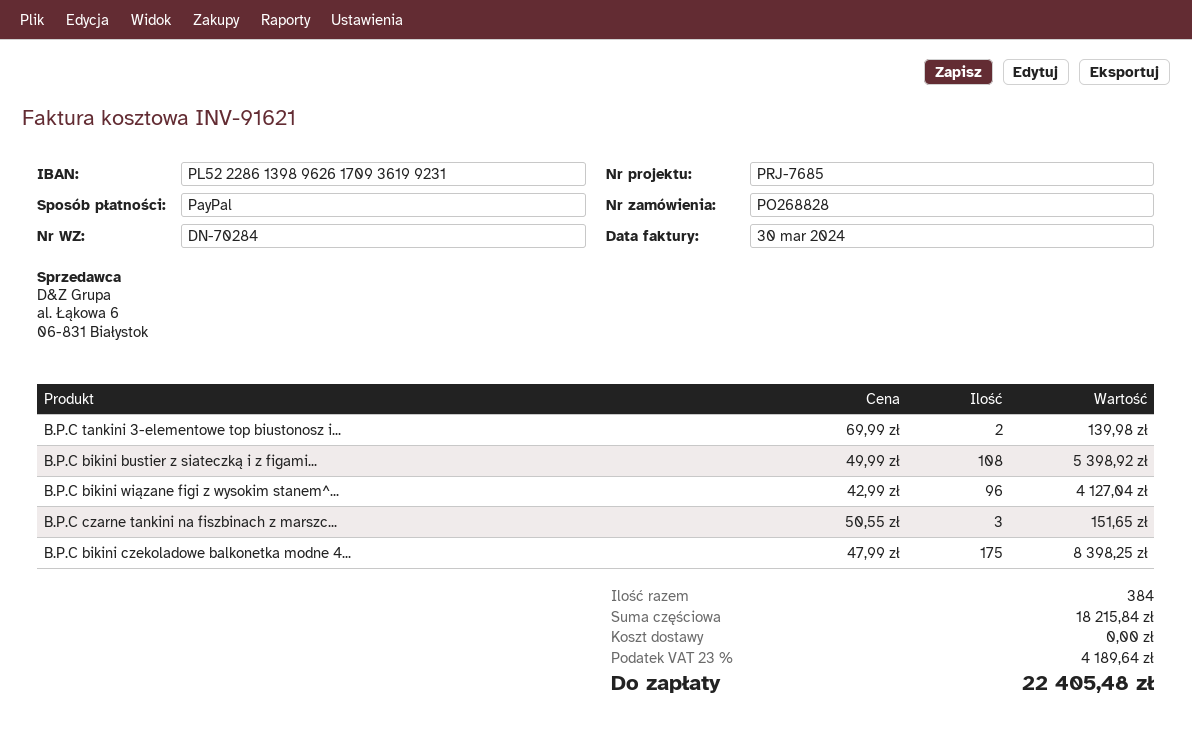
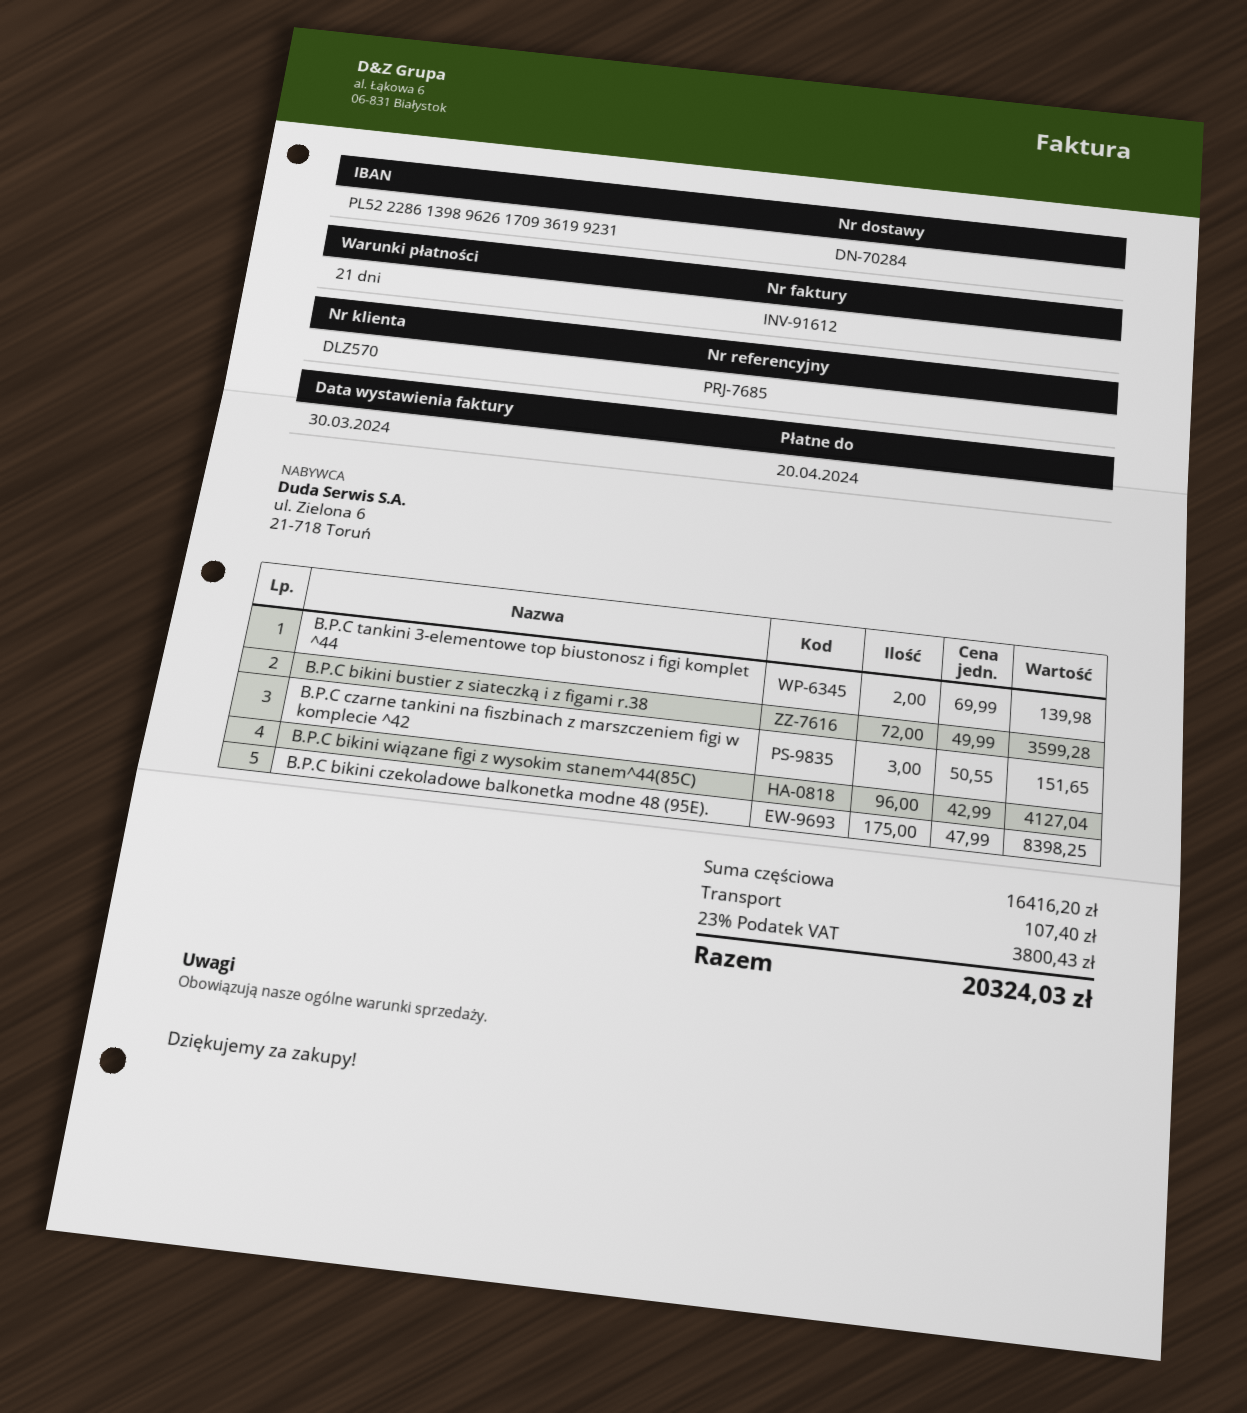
invoice number: INV-91621 -> INV-91612
B.P.C bikini bustier z siateczką i z figami...: 108 x 49.99 = 5398.92 -> 72 x 49.99 = 3599.28
subtotal: 18215.84 -> 16416.20
shipping: 0.00 -> 107.40
tax: 23% = 4189.64 -> 23% = 3800.43
total: 22405.48 -> 20324.03

